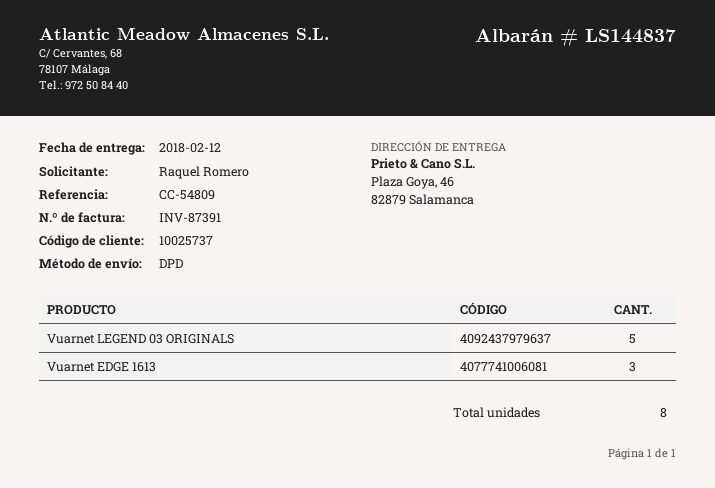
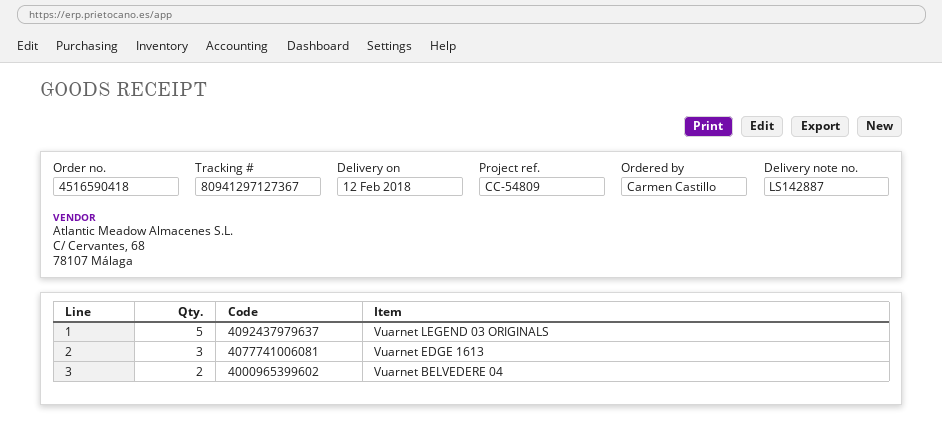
delivery note number: LS144837 -> LS142887
ordered by: Raquel Romero -> Carmen Castillo
Vuarnet BELVEDERE 04: none -> 2

